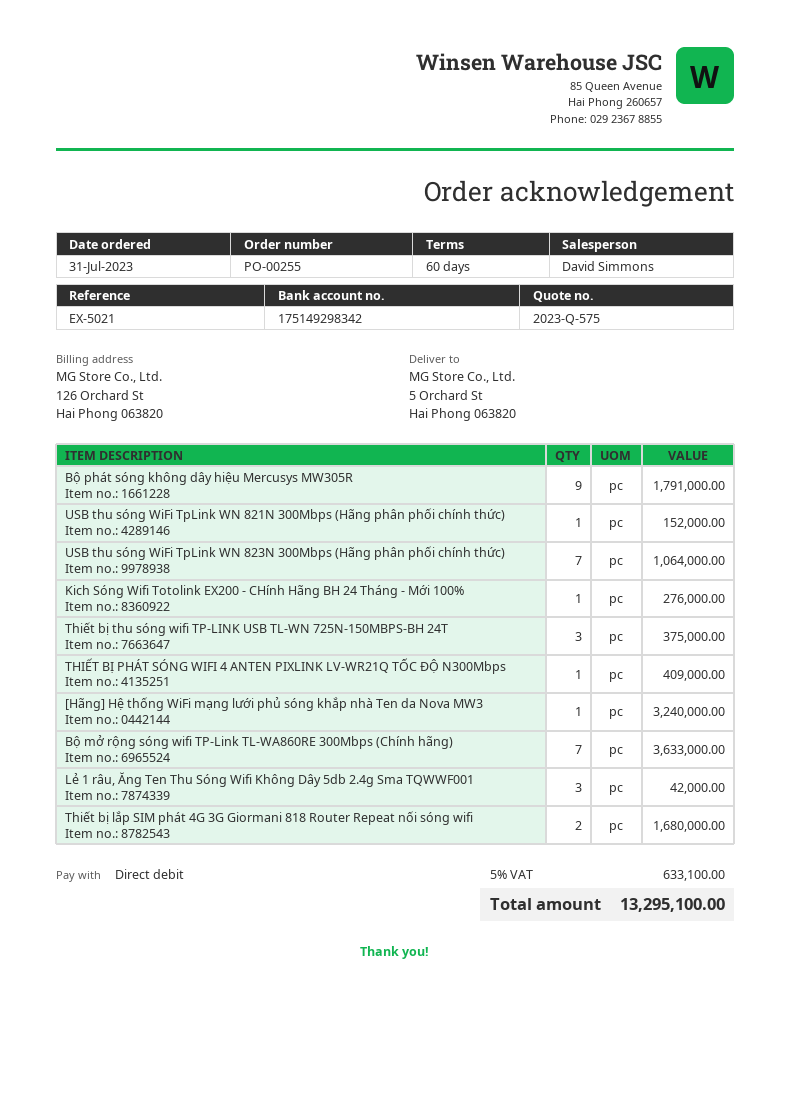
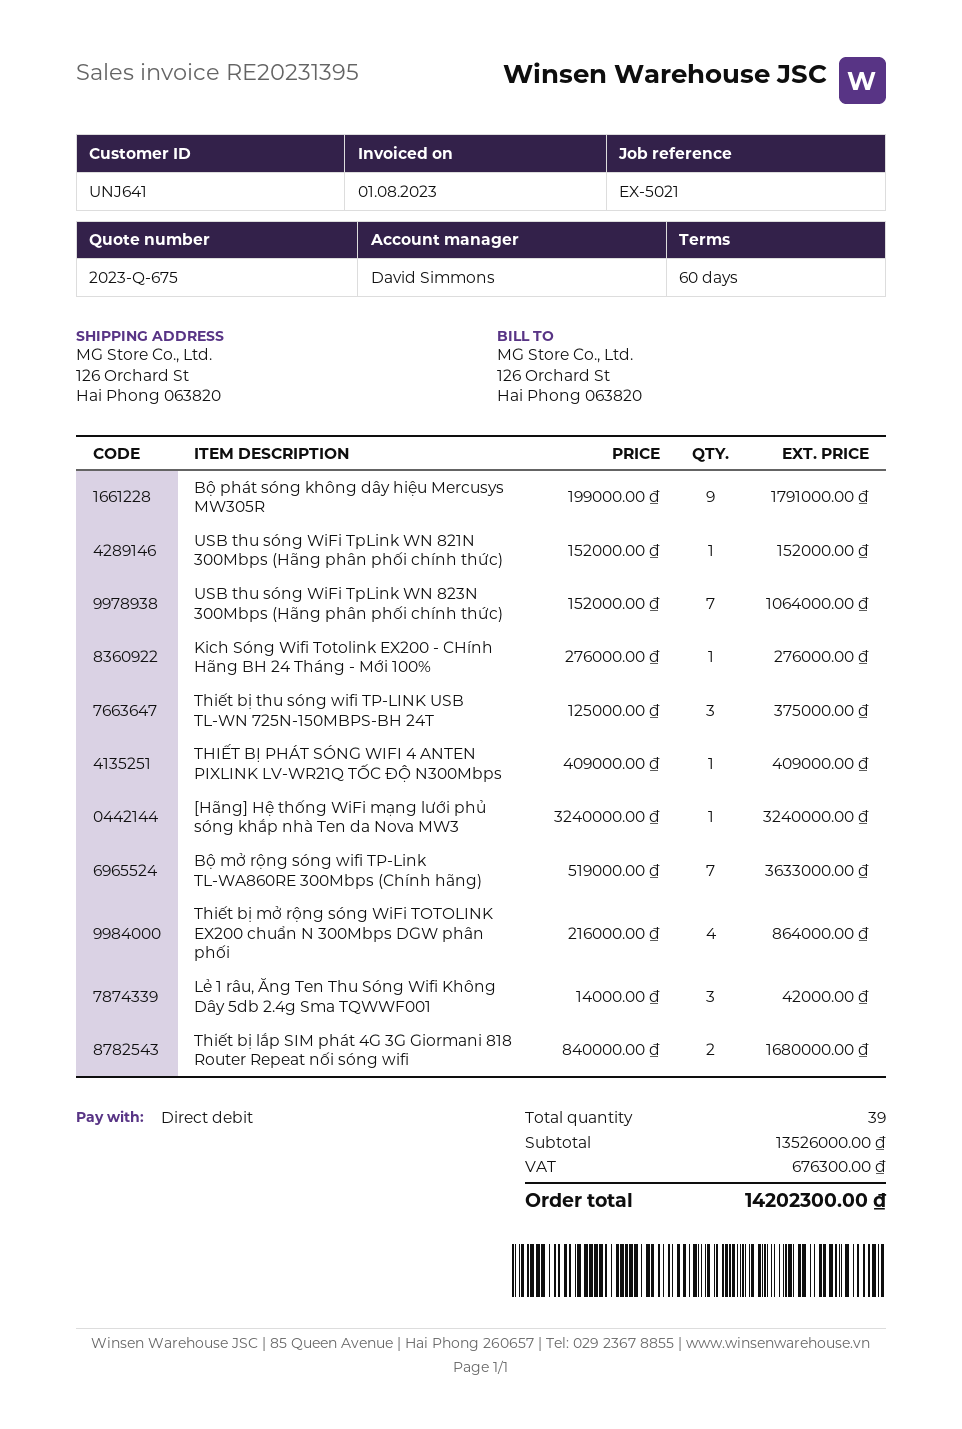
quote number: 2023-Q-575 -> 2023-Q-675
ship to: 5 Orchard St, Hai Phong 063820 -> 126 Orchard St, Hai Phong 063820
Thiết bị mở rộng sóng WiFi TOTOLINK EX200 chuẩn N 300Mbps DGW phân phối: none -> 4 for 864000.00
tax: 633100.00 -> 676300.00
total: 13295100.00 -> 14202300.00

